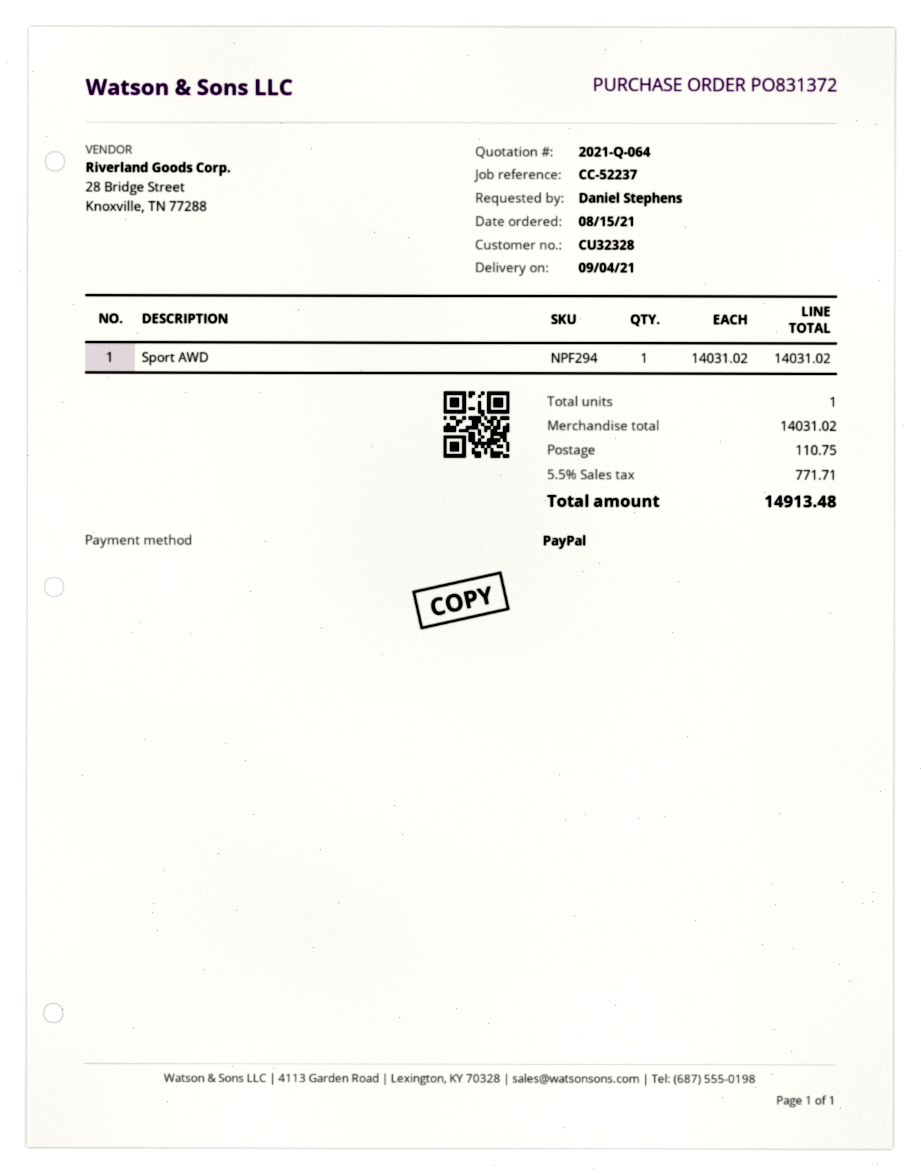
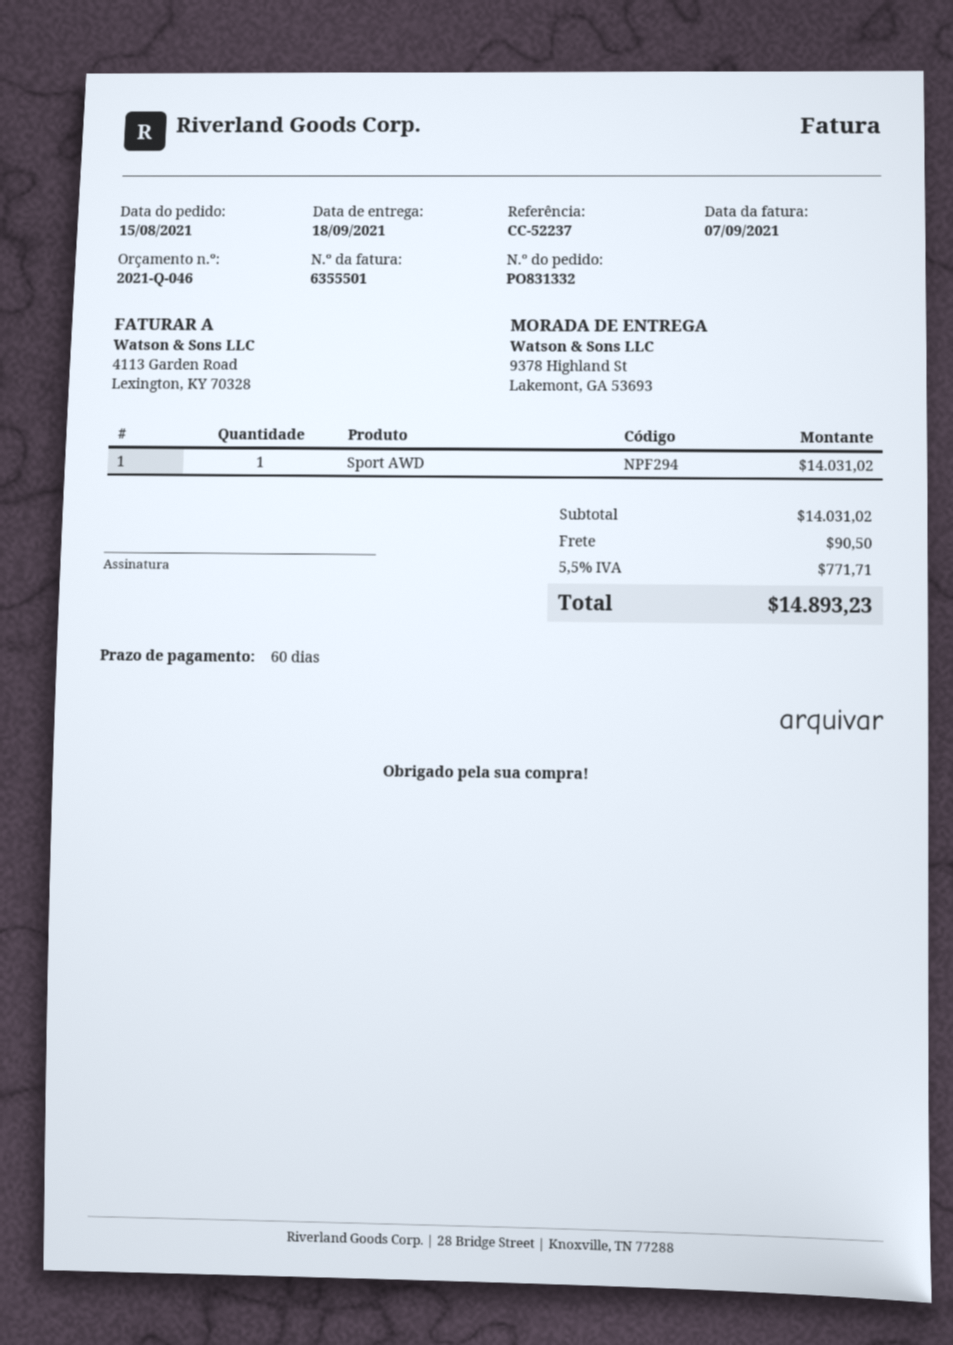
quote number: 2021-Q-064 -> 2021-Q-046
order number: PO831372 -> PO831332
delivery date: 2021-09-04 -> 2021-09-18
shipping: 110.75 -> 90.50
total: 14913.48 -> 14893.23

